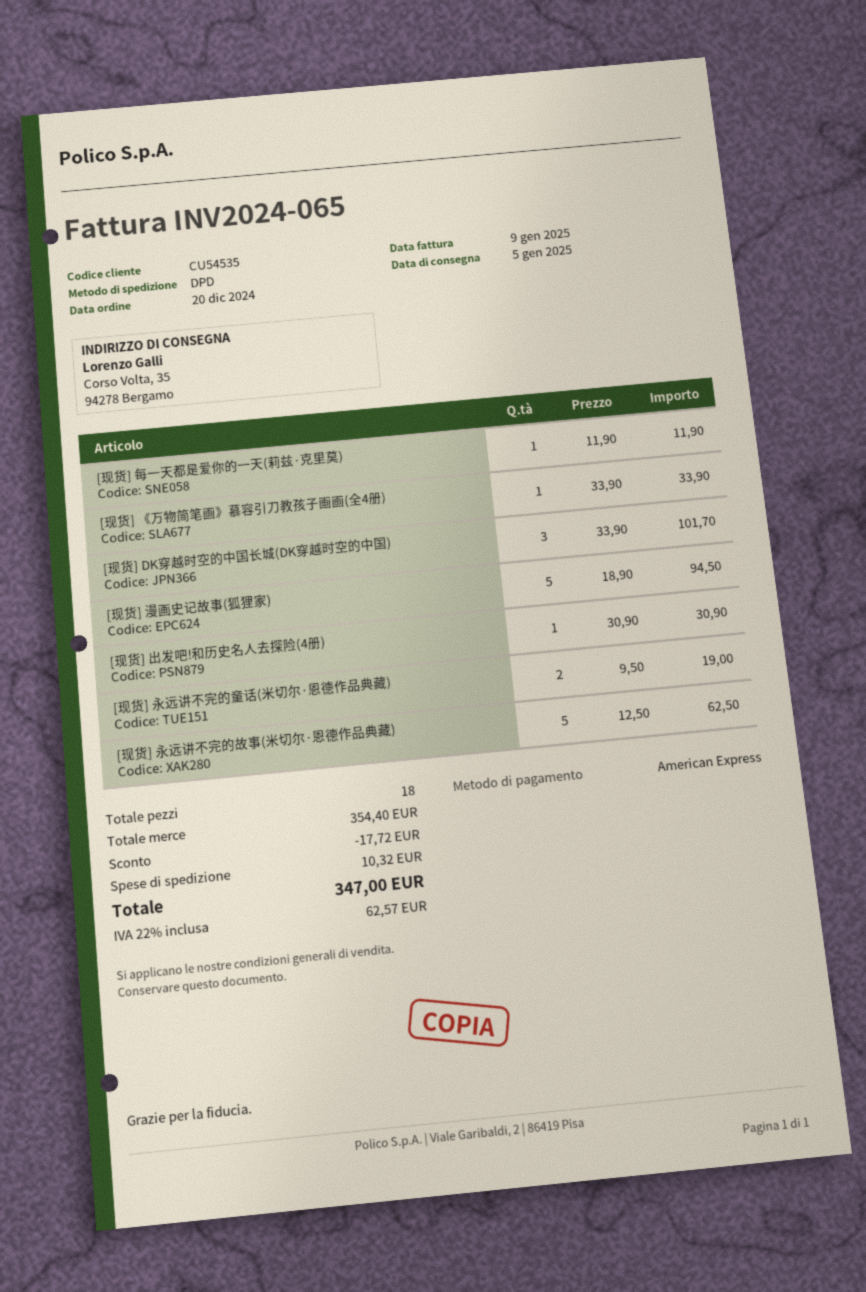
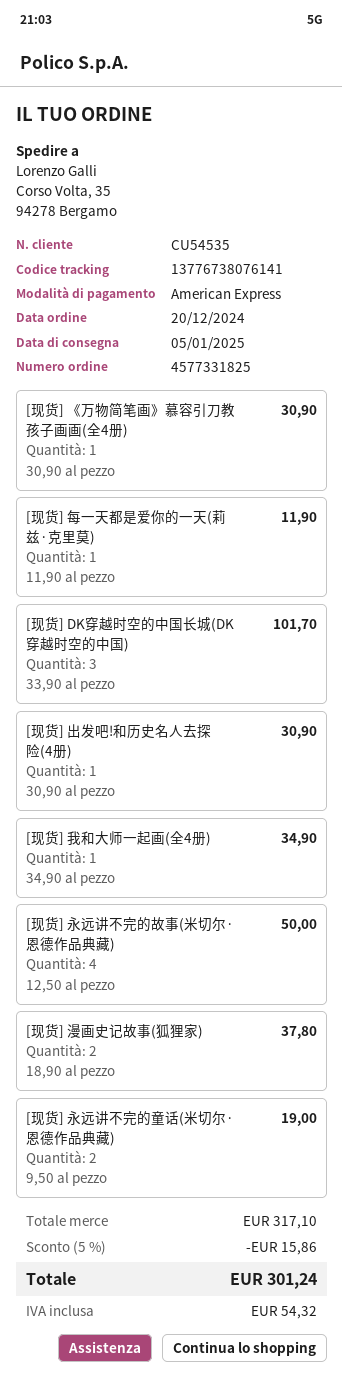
[现货] 《万物简笔画》慕容引刀教孩子画画(全4册): 1 x 33.90 = 33.90 -> 1 x 30.90 = 30.90
[现货] 漫画史记故事(狐狸家): 5 x 18.90 = 94.50 -> 2 x 18.90 = 37.80
[现货] 永远讲不完的故事(米切尔·恩德作品典藏): 5 x 12.50 = 62.50 -> 4 x 12.50 = 50.00
[现货] 我和大师一起画(全4册): none -> 1 x 34.90 = 34.90
subtotal: 354.40 -> 317.10
discount: 17.72 -> 15.86
shipping: 10.32 -> none
tax: 62.57 -> 54.32
total: 347.00 -> 301.24

